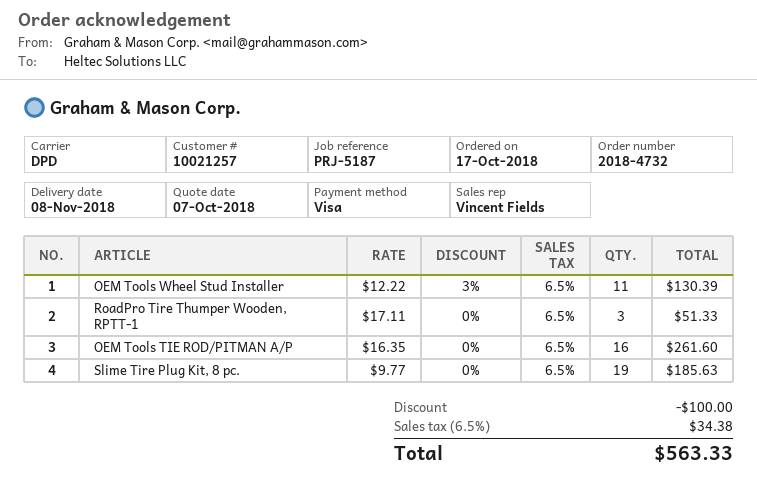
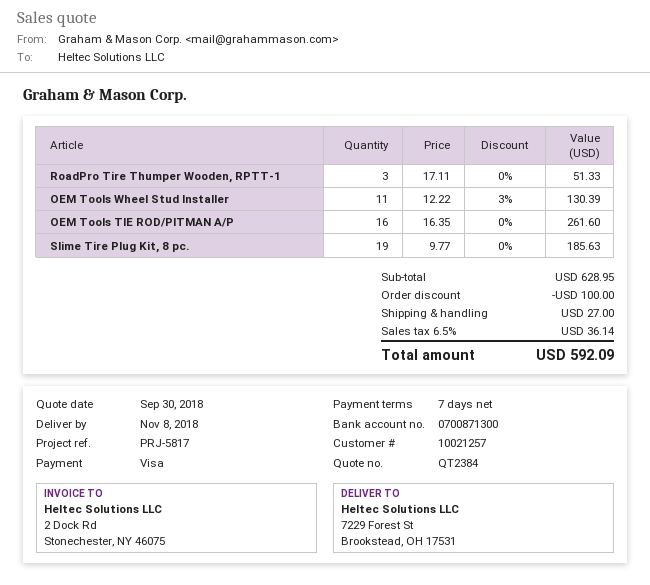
quote date: 2018-10-07 -> 2018-09-30
reference: PRJ-5187 -> PRJ-5817
shipping: none -> 27.00
tax: 6.5% = 34.38 -> 6.5% = 36.14
total: 563.33 -> 592.09

